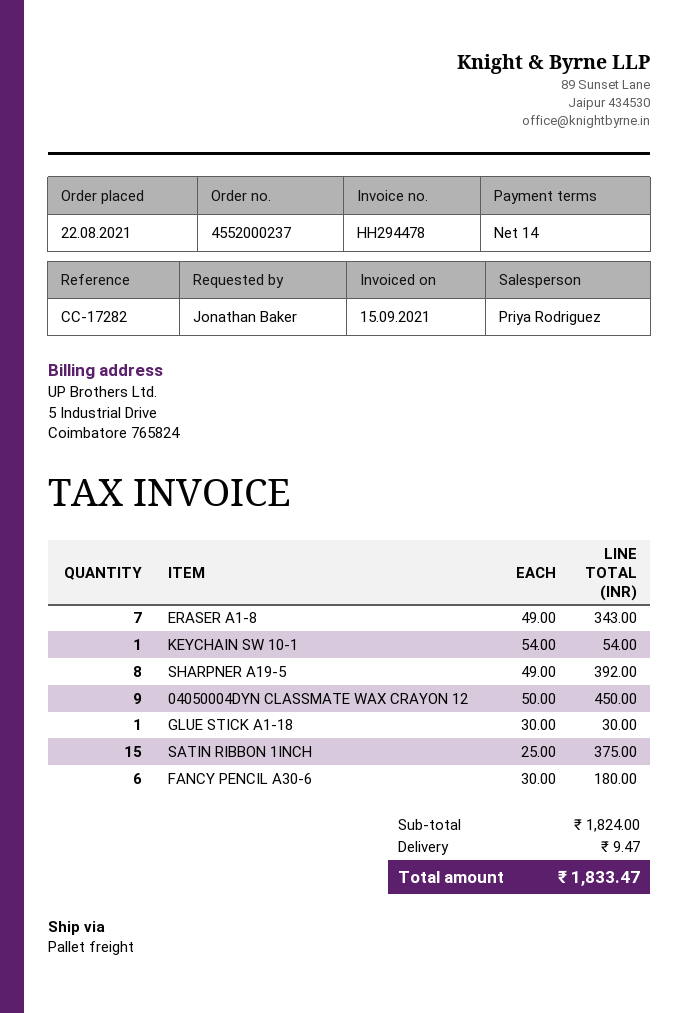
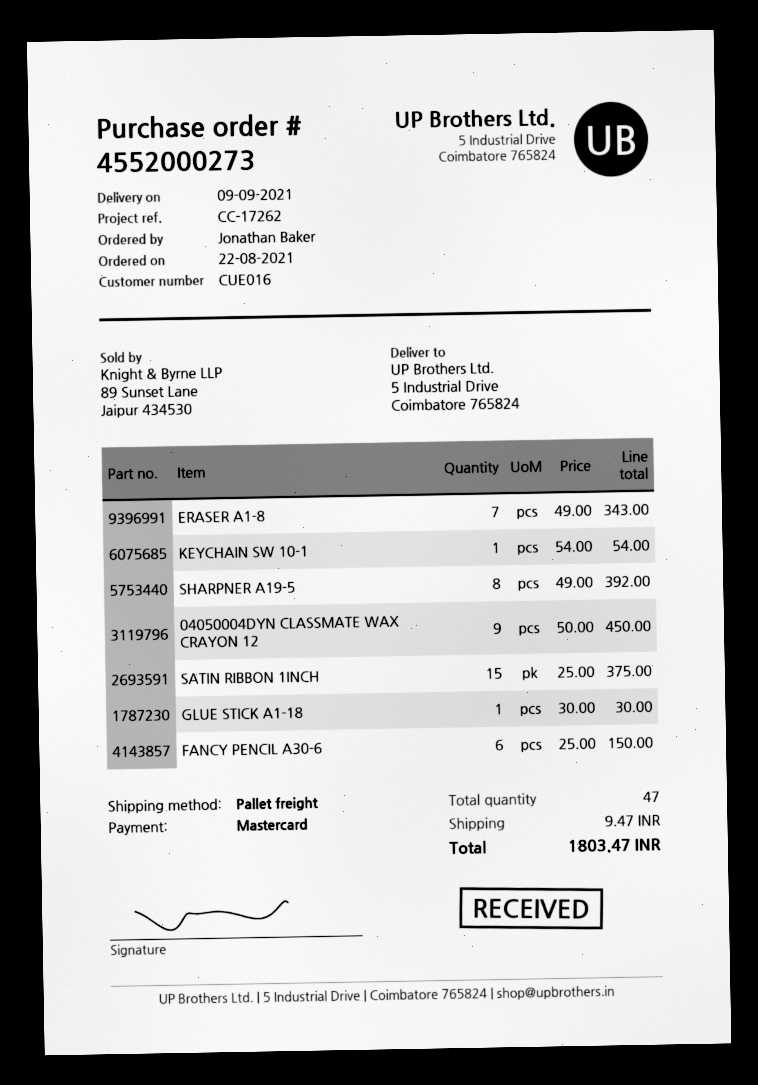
order number: 4552000237 -> 4552000273
reference: CC-17282 -> CC-17262
FANCY PENCIL A30-6: 6 x 30.00 = 180.00 -> 6 x 25.00 = 150.00
total: 1833.47 -> 1803.47

